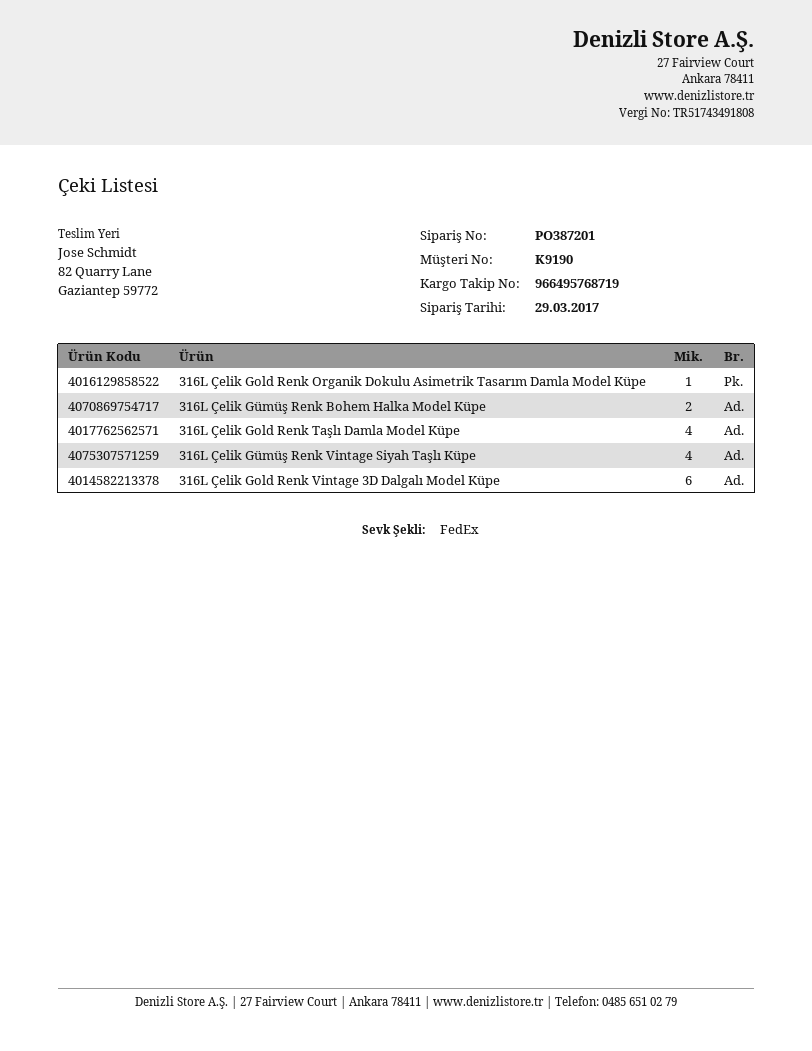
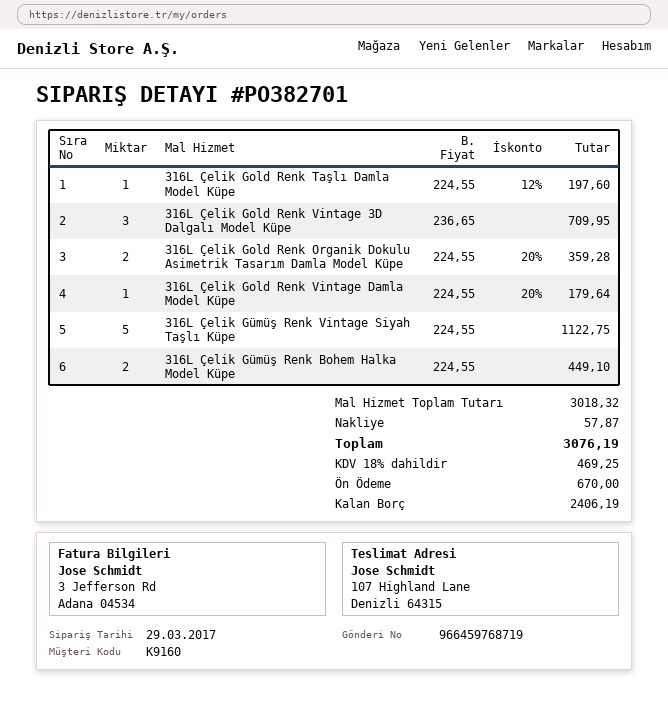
order number: PO387201 -> PO382701
customer number: K9190 -> K9160
tracking number: 966495768719 -> 966459768719
ship to: 82 Quarry Lane, Gaziantep 59772 -> 107 Highland Lane, Denizli 64315
316L Çelik Gold Renk Organik Dokulu Asimetrik Tasarım Damla Model Küpe: 1 -> 2
316L Çelik Gold Renk Taşlı Damla Model Küpe: 4 -> 1
316L Çelik Gümüş Renk Vintage Siyah Taşlı Küpe: 4 -> 5
316L Çelik Gold Renk Vintage 3D Dalgalı Model Küpe: 6 -> 3
316L Çelik Gold Renk Vintage Damla Model Küpe: none -> 1

